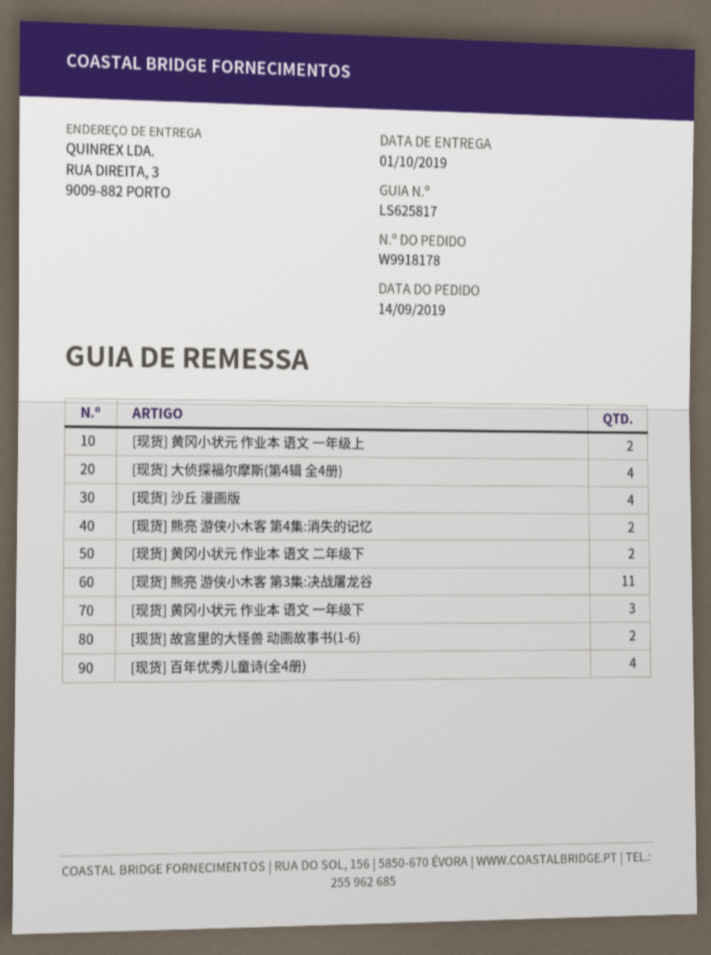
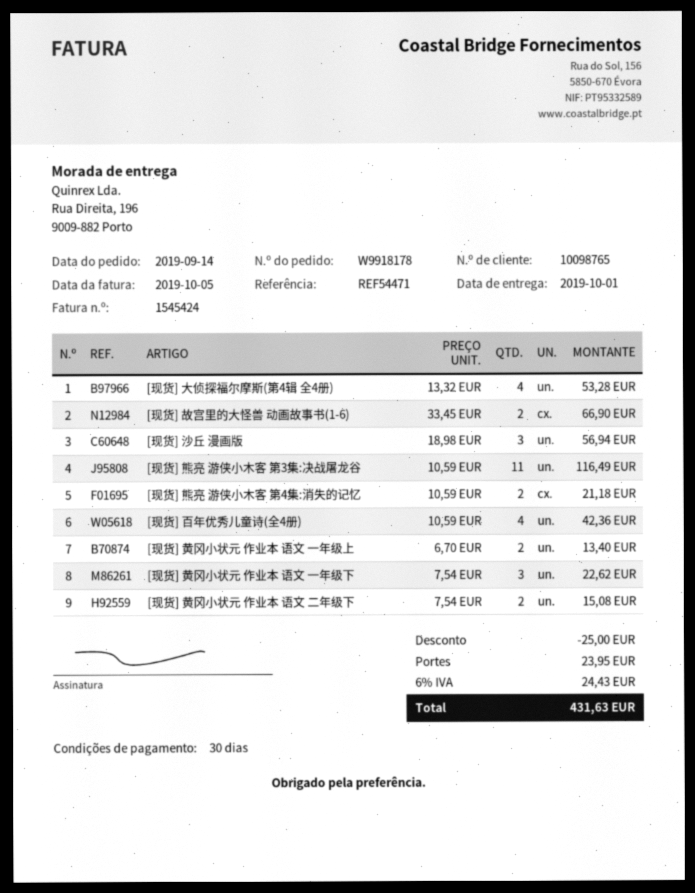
ship to: RUA DIREITA, 3, 9009-882 PORTO -> Rua Direita, 196, 9009-882 Porto
[现货] 沙丘 漫画版: 4 -> 3

